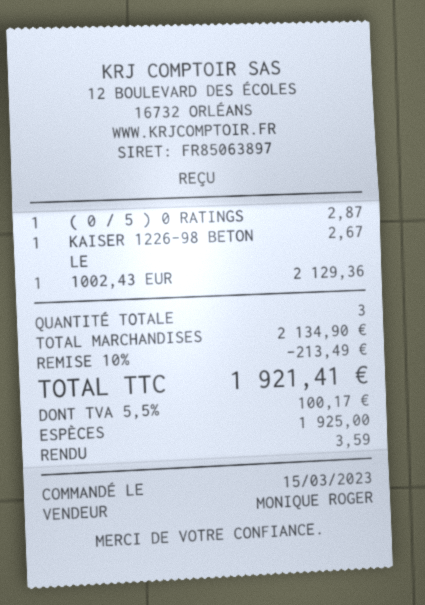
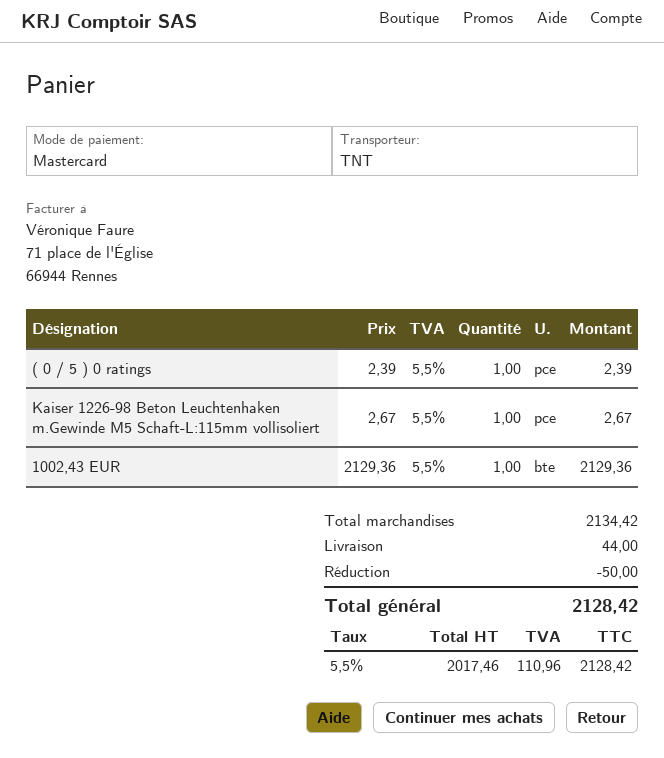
payment method: cash -> Mastercard
( 0 / 5 ) 0 RATINGS: 1 for 2.87 -> 1 for 2.39
subtotal: 2134.90 -> 2134.42
discount: 213.49 -> 50.00
shipping: none -> 44.00
tax: 5.5% = 100.17 -> 5.5% = 110.96
total: 1921.41 -> 2128.42

